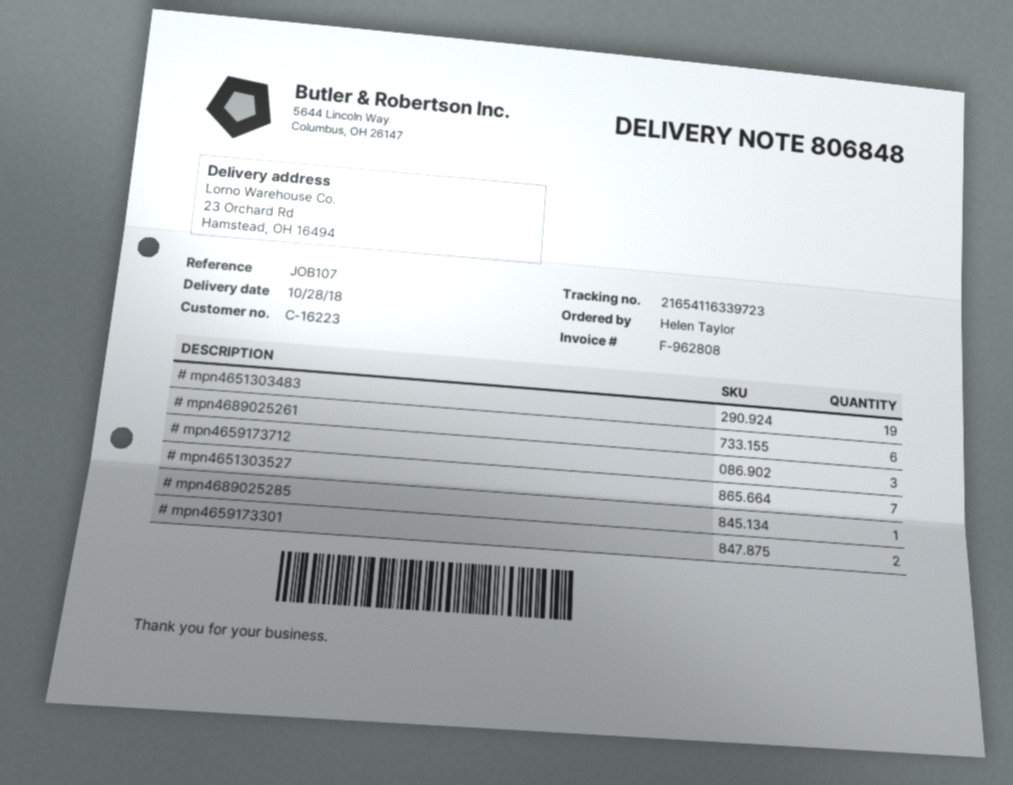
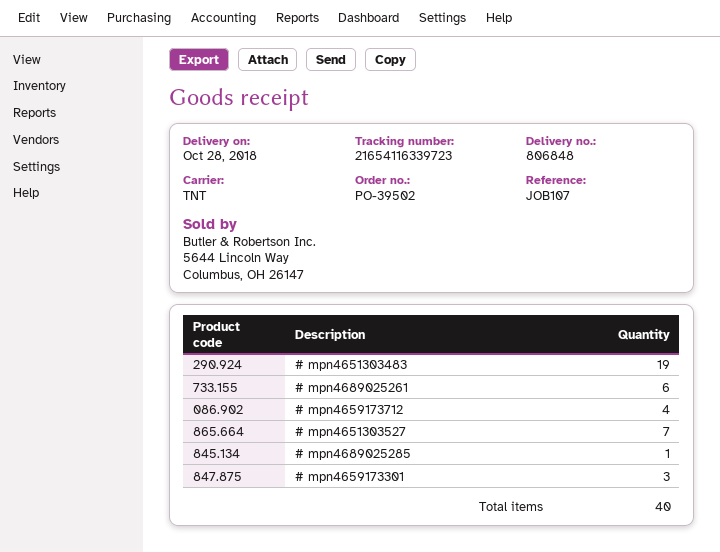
# mpn4659173712: 3 -> 4
# mpn4659173301: 2 -> 3

